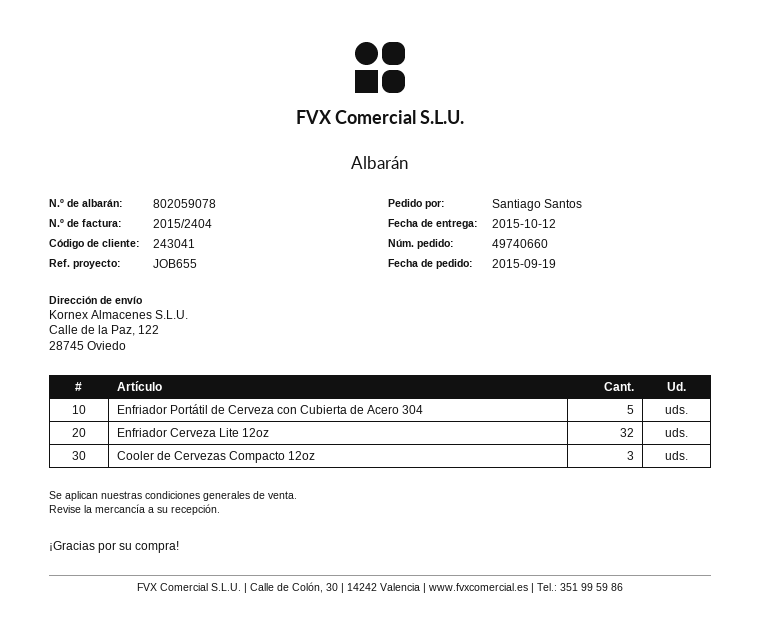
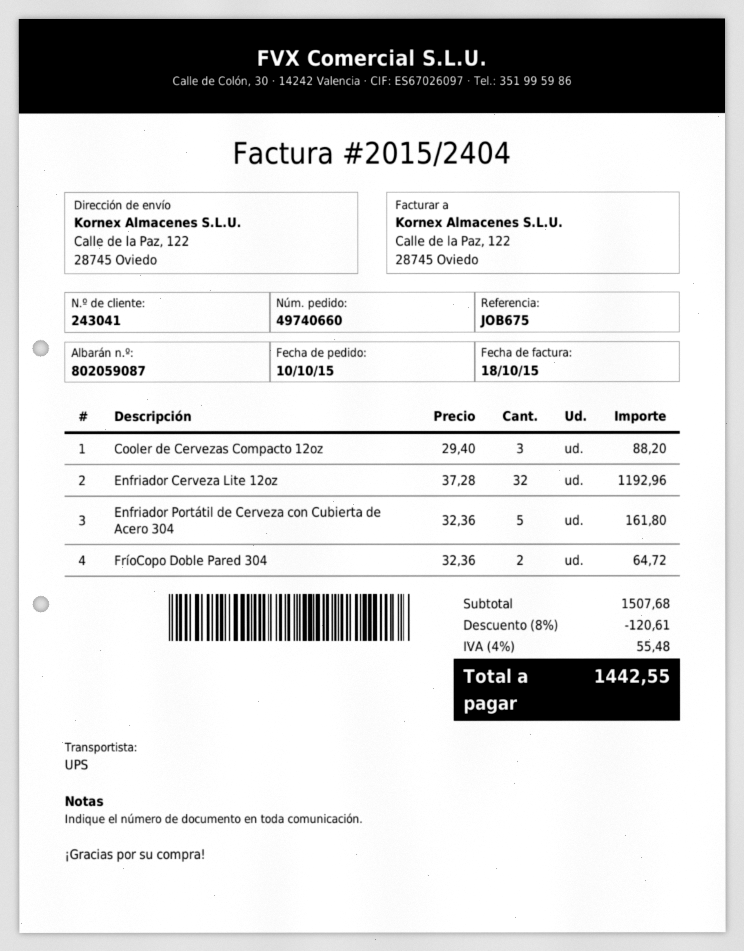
order date: 2015-09-19 -> 2015-10-10
delivery note number: 802059078 -> 802059087
reference: JOB655 -> JOB675
FríoCopo Doble Pared 304: none -> 2

